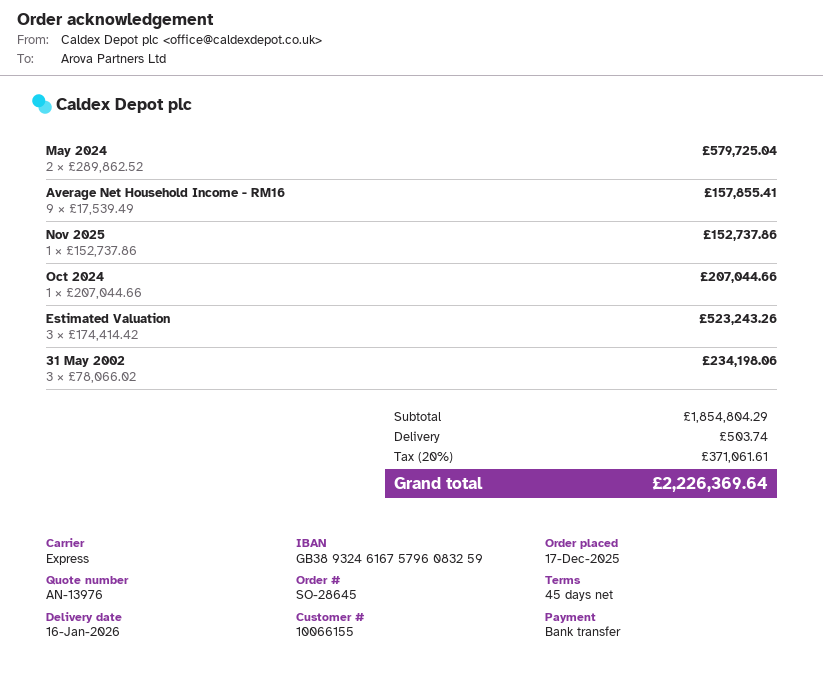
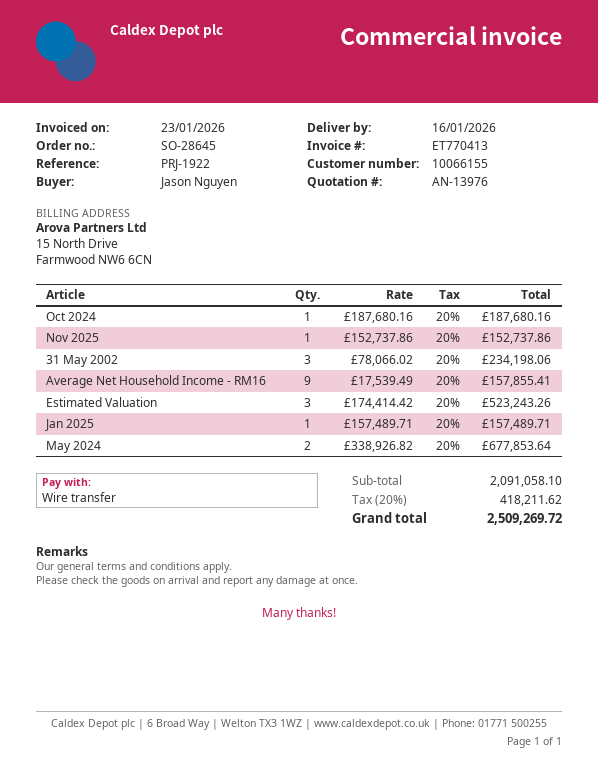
May 2024: 2 x 289862.52 = 579725.04 -> 2 x 338926.82 = 677853.64
Oct 2024: 1 x 207044.66 = 207044.66 -> 1 x 187680.16 = 187680.16
Jan 2025: none -> 1 x 157489.71 = 157489.71
subtotal: 1854804.29 -> 2091058.10
shipping: 503.74 -> none
tax: 20% = 371061.61 -> 20% = 418211.62
total: 2226369.64 -> 2509269.72

